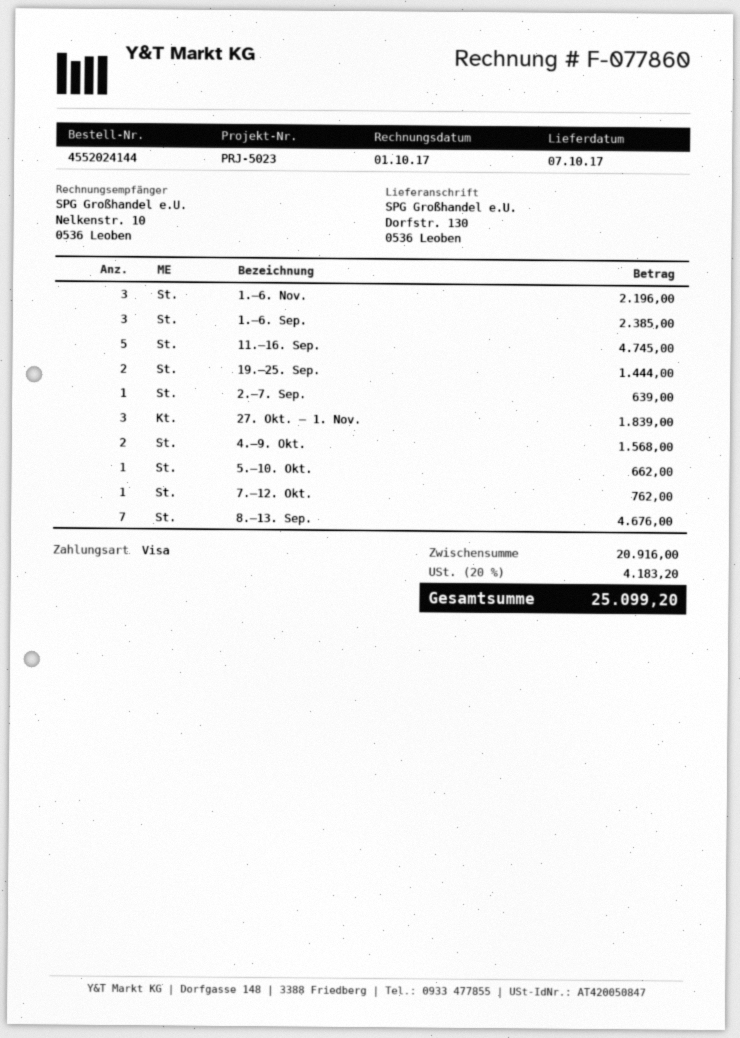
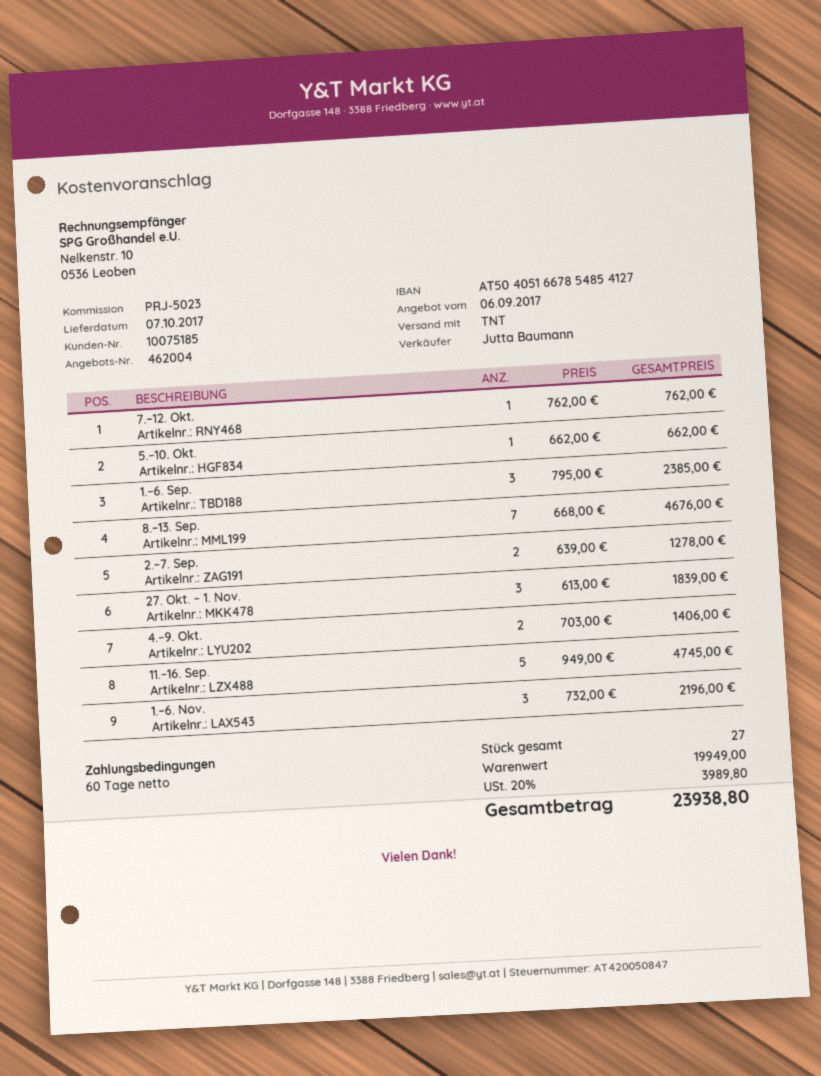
19.–25. Sep.: 2 for 1444.00 -> none
2.–7. Sep.: 1 for 639.00 -> 2 for 1278.00
4.–9. Okt.: 2 for 1568.00 -> 2 for 1406.00
subtotal: 20916.00 -> 19949.00
tax: 20% = 4183.20 -> 20% = 3989.80
total: 25099.20 -> 23938.80

